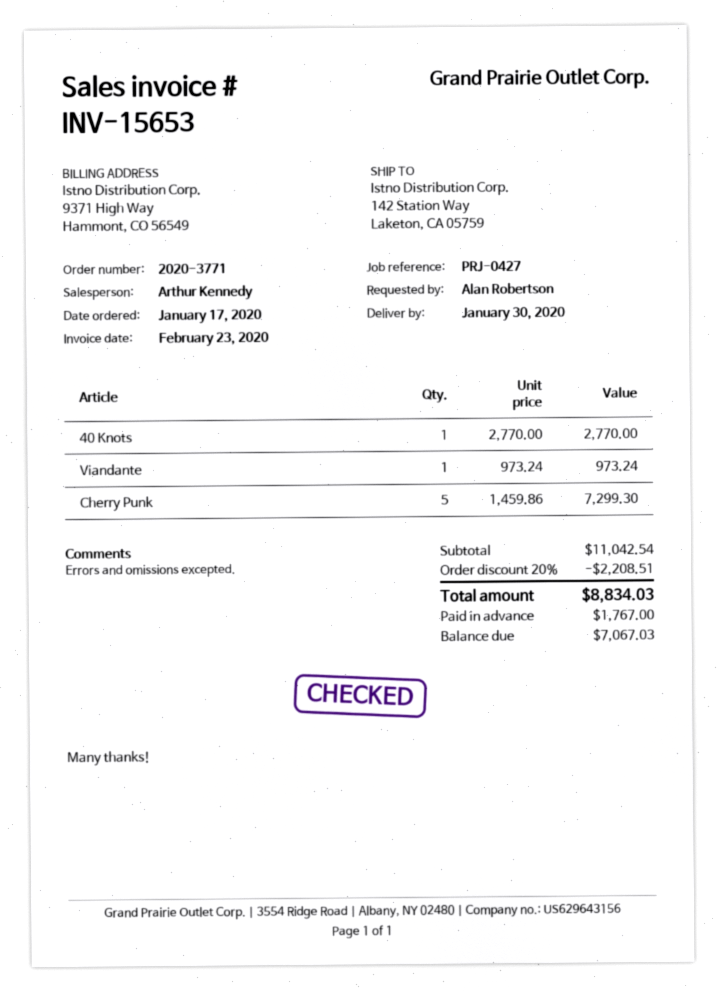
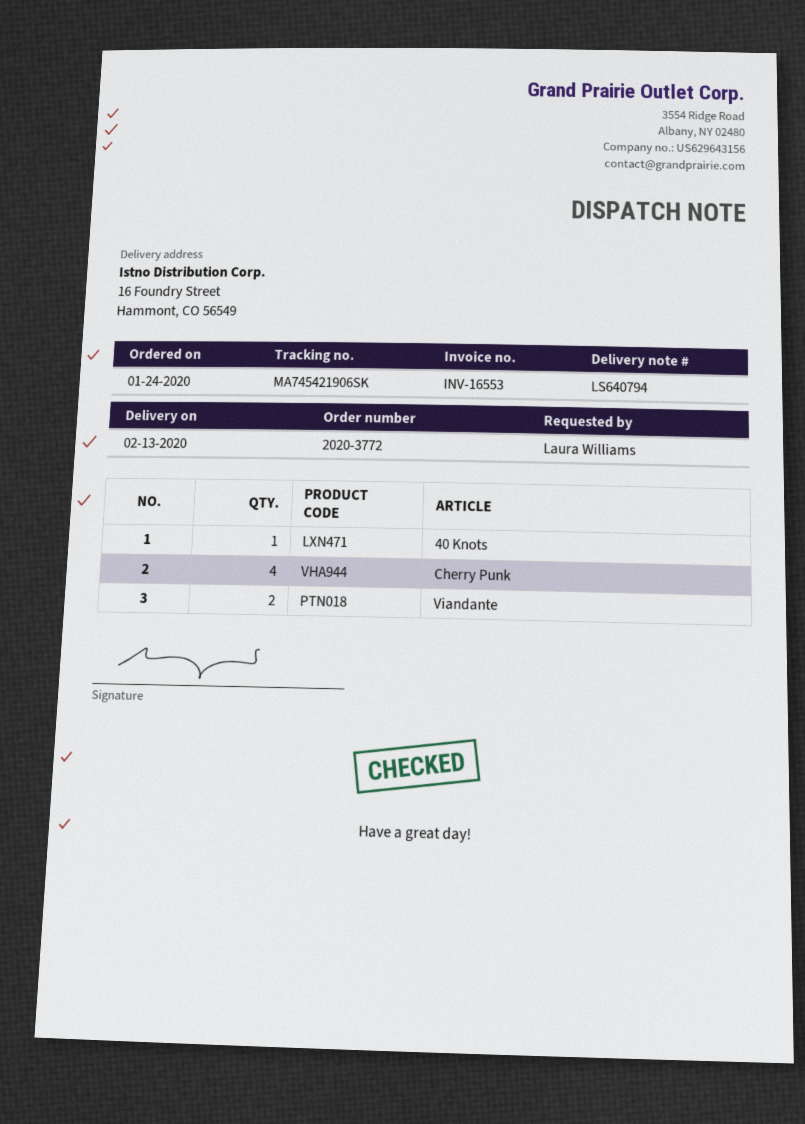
order number: 2020-3771 -> 2020-3772
order date: 2020-01-17 -> 2020-01-24
delivery date: 2020-01-30 -> 2020-02-13
invoice number: INV-15653 -> INV-16553
ordered by: Alan Robertson -> Laura Williams
ship to: 142 Station Way, Laketon, CA 05759 -> 16 Foundry Street, Hammont, CO 56549
Viandante: 1 -> 2
Cherry Punk: 5 -> 4

